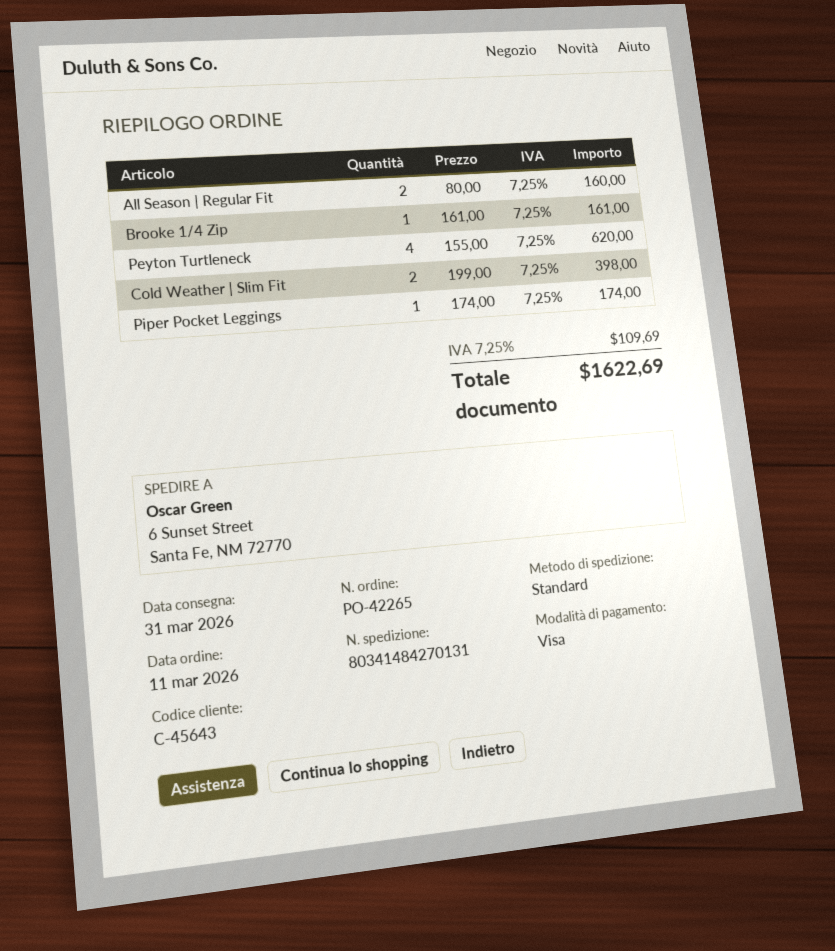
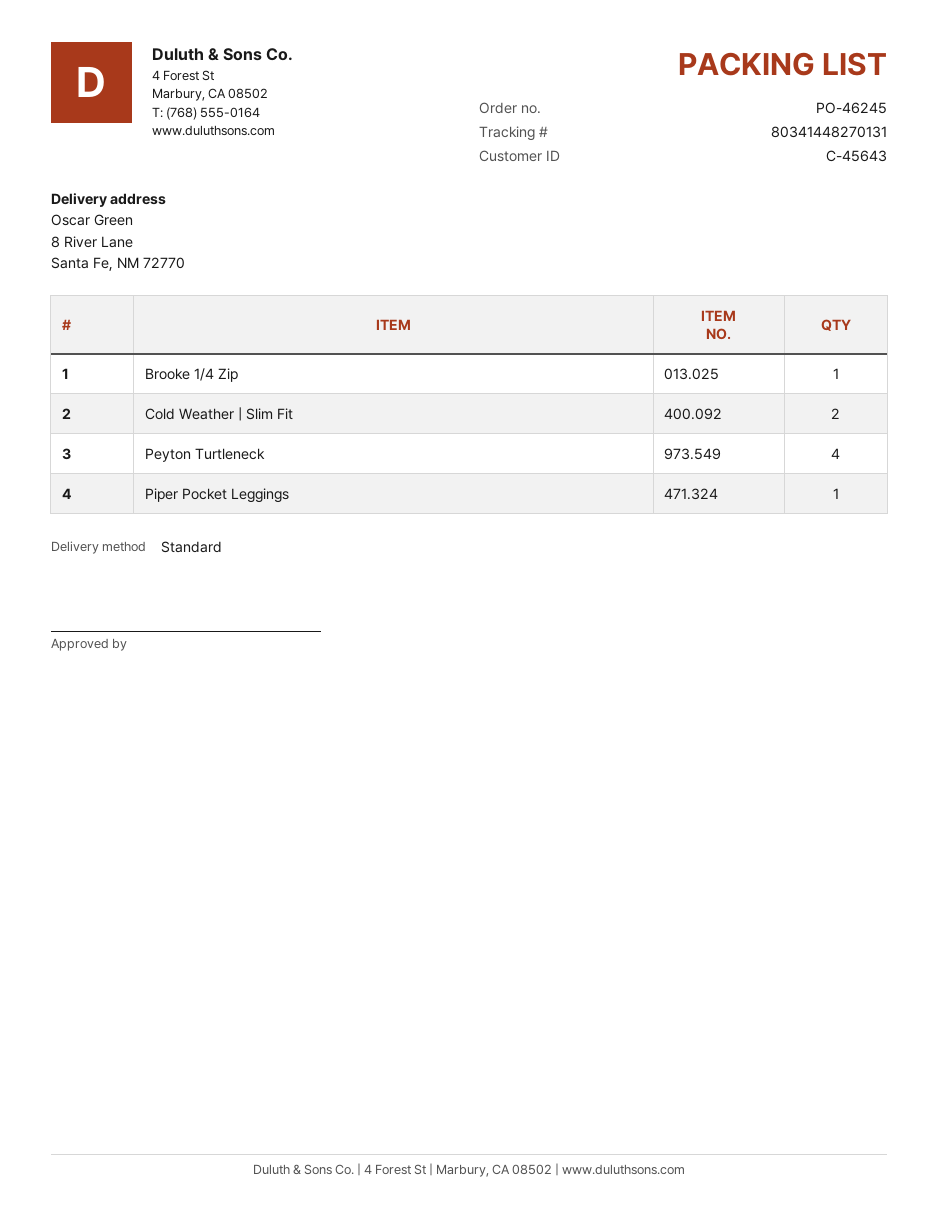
order number: PO-42265 -> PO-46245
tracking number: 80341484270131 -> 80341448270131
ship to: 6 Sunset Street, Santa Fe, NM 72770 -> 8 River Lane, Santa Fe, NM 72770
All Season | Regular Fit: 2 -> none

